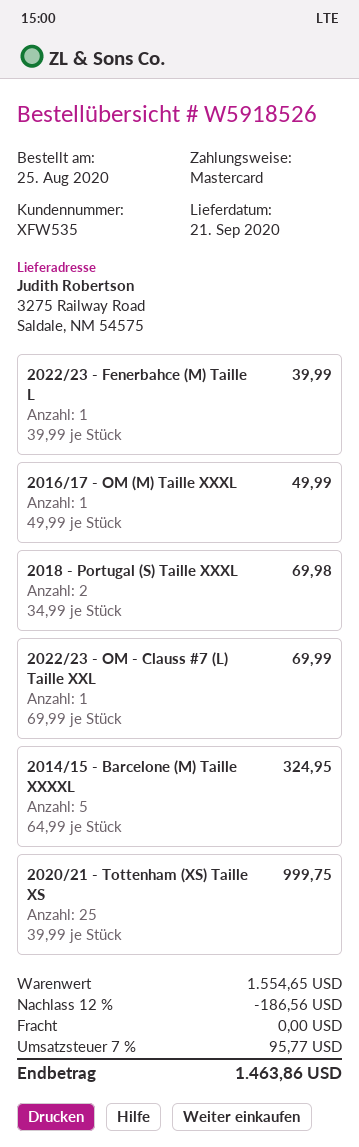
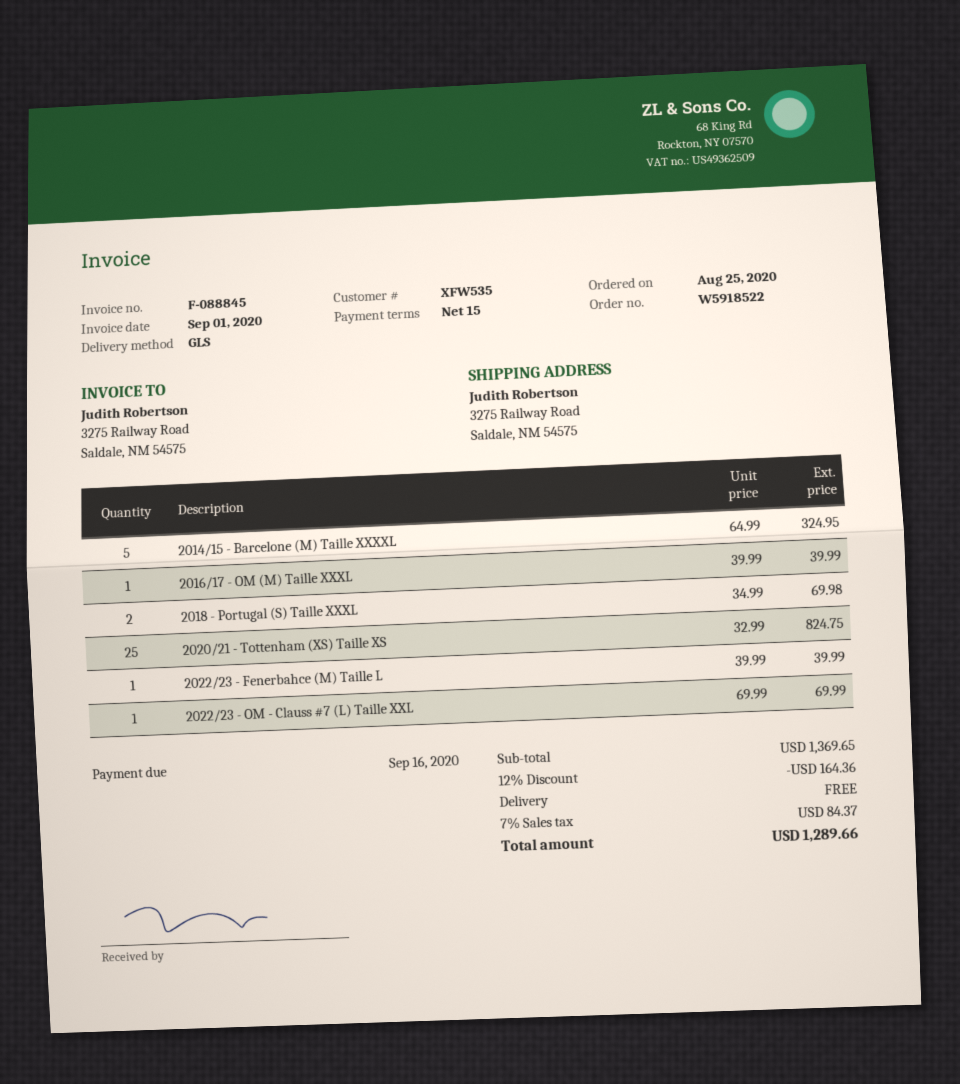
order number: W5918526 -> W5918522
2016/17 - OM (M) Taille XXXL: 1 x 49.99 = 49.99 -> 1 x 39.99 = 39.99
2020/21 - Tottenham (XS) Taille XS: 25 x 39.99 = 999.75 -> 25 x 32.99 = 824.75
subtotal: 1554.65 -> 1369.65
discount: 12% = 186.56 -> 12% = 164.36
tax: 7% = 95.77 -> 7% = 84.37
total: 1463.86 -> 1289.66

